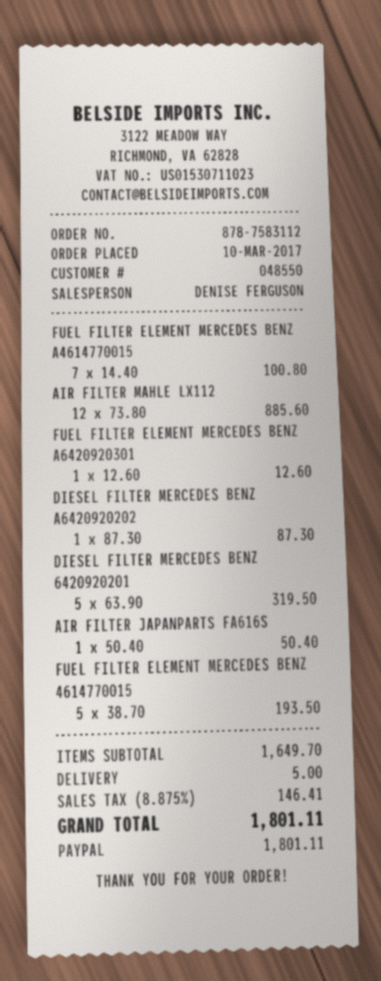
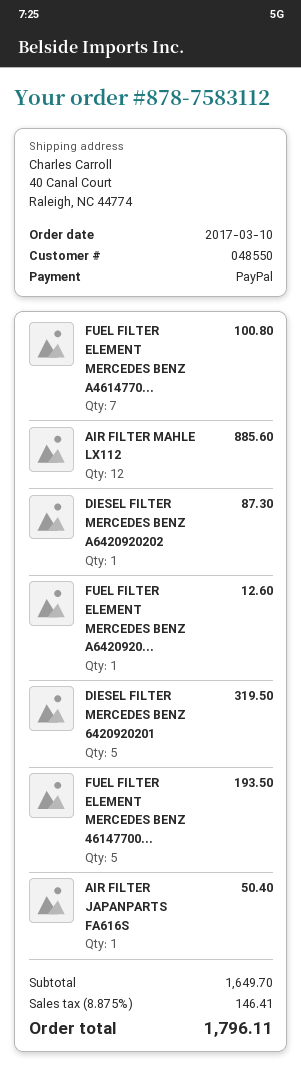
shipping: 5.00 -> none
total: 1801.11 -> 1796.11

